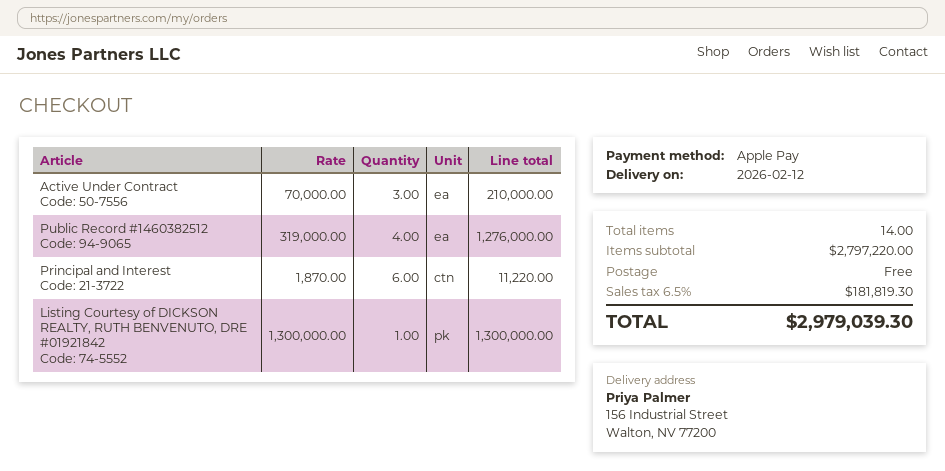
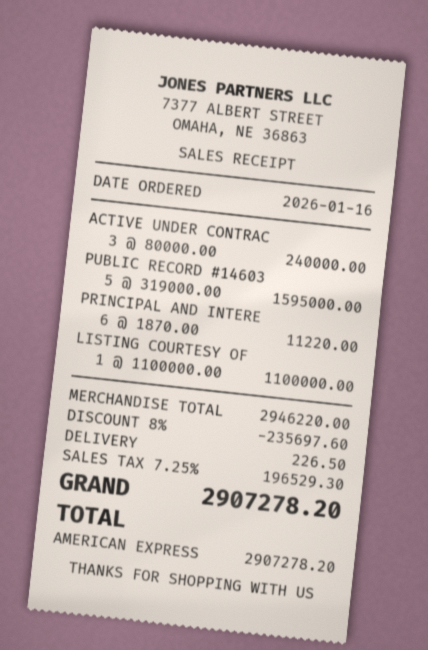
payment method: Apple Pay -> American Express
Active Under Contract: 3 x 70000.00 = 210000.00 -> 3 x 80000.00 = 240000.00
Public Record #1460382512: 4 x 319000.00 = 1276000.00 -> 5 x 319000.00 = 1595000.00
Listing Courtesy of DICKSON REALTY, RUTH BENVENUTO, DRE #01921842: 1 x 1300000.00 = 1300000.00 -> 1 x 1100000.00 = 1100000.00
subtotal: 2797220.00 -> 2946220.00
discount: none -> 8% = 235697.60
shipping: 0.00 -> 226.50
tax: 6.5% = 181819.30 -> 7.25% = 196529.30
total: 2979039.30 -> 2907278.20

